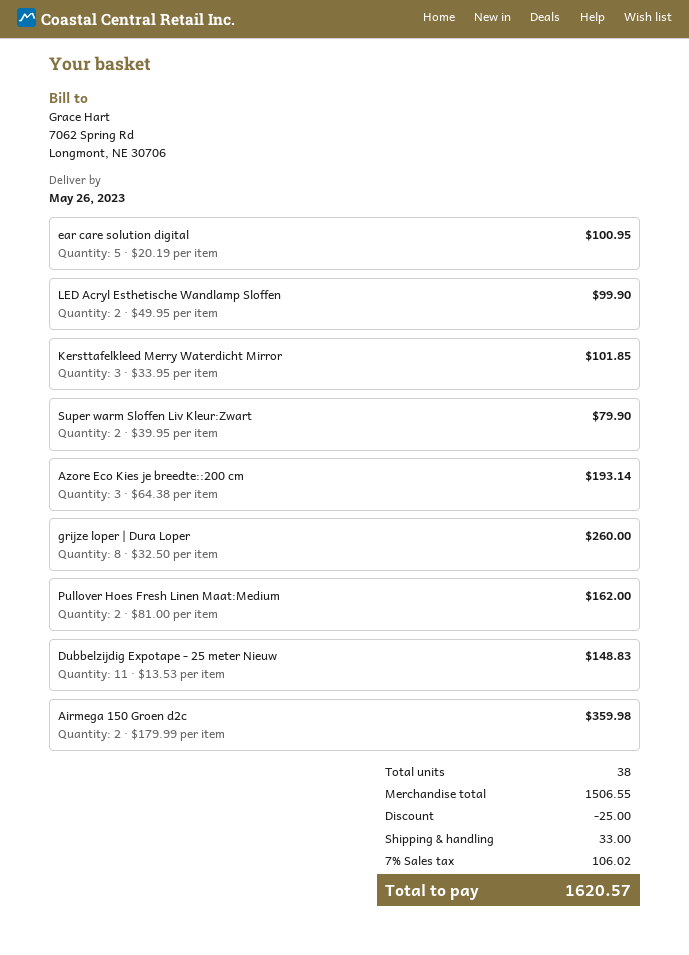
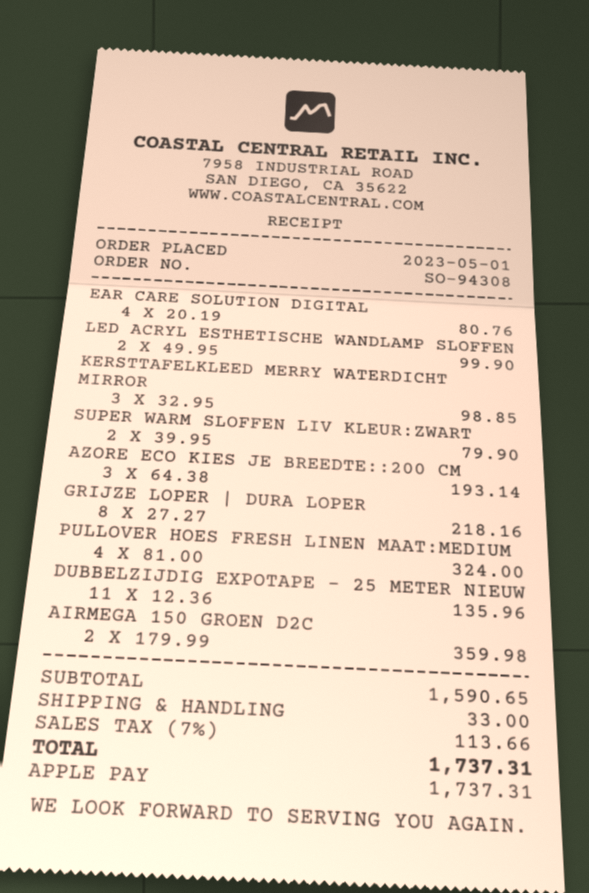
ear care solution digital: 5 x 20.19 = 100.95 -> 4 x 20.19 = 80.76
Kersttafelkleed Merry Waterdicht Mirror: 3 x 33.95 = 101.85 -> 3 x 32.95 = 98.85
grijze loper | Dura Loper: 8 x 32.50 = 260.00 -> 8 x 27.27 = 218.16
Pullover Hoes Fresh Linen Maat:Medium: 2 x 81.00 = 162.00 -> 4 x 81.00 = 324.00
Dubbelzijdig Expotape - 25 meter Nieuw: 11 x 13.53 = 148.83 -> 11 x 12.36 = 135.96
subtotal: 1506.55 -> 1590.65
discount: 25.00 -> none
tax: 7% = 106.02 -> 7% = 113.66
total: 1620.57 -> 1737.31

